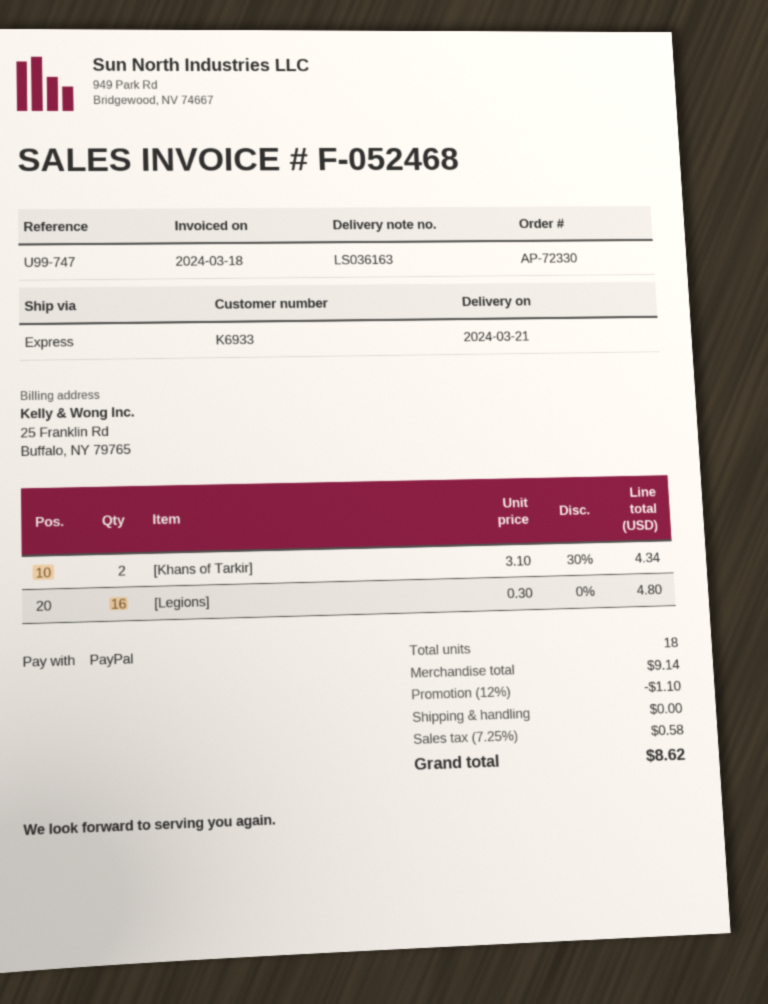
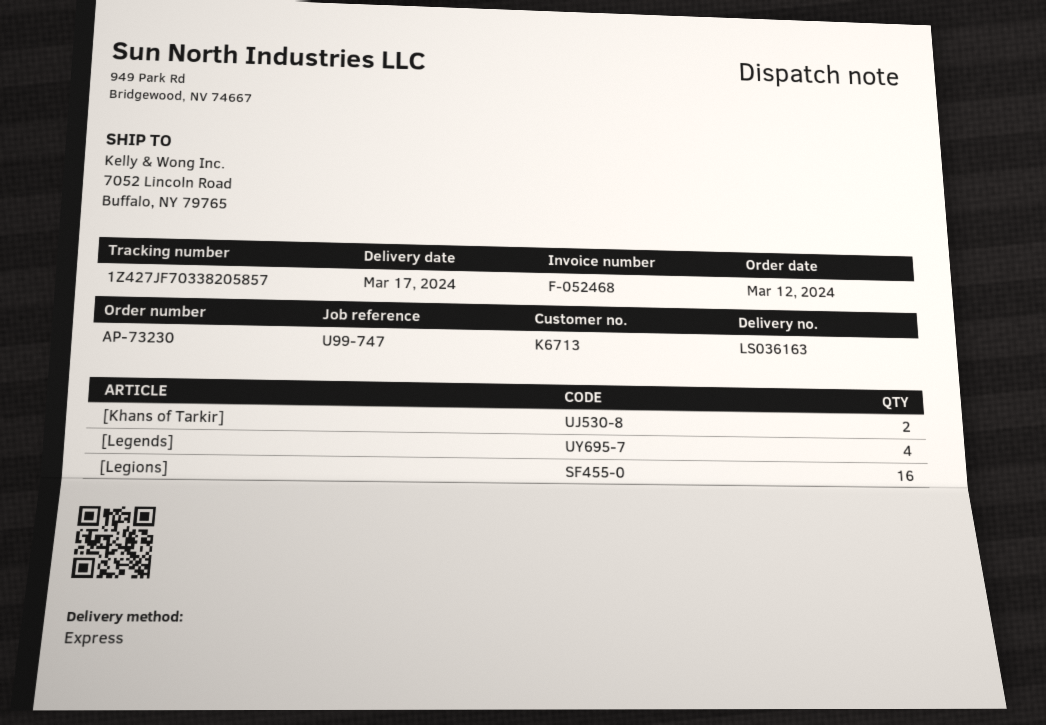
order number: AP-72330 -> AP-73230
delivery date: 2024-03-21 -> 2024-03-17
customer number: K6933 -> K6713
[Legends]: none -> 4

